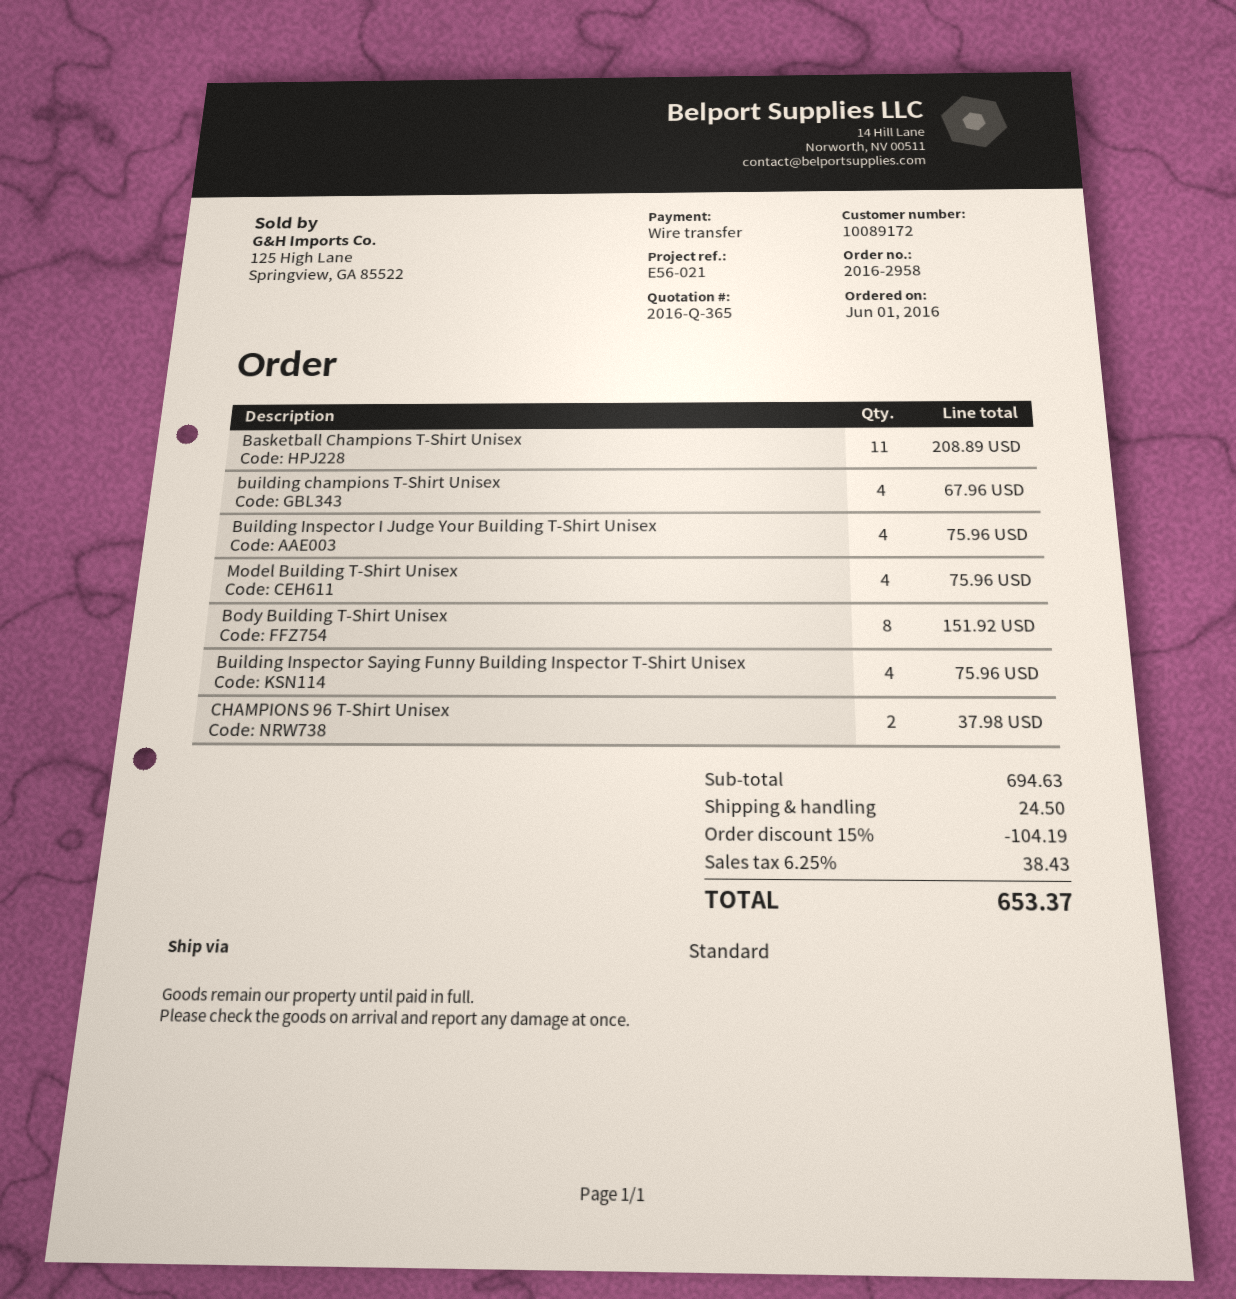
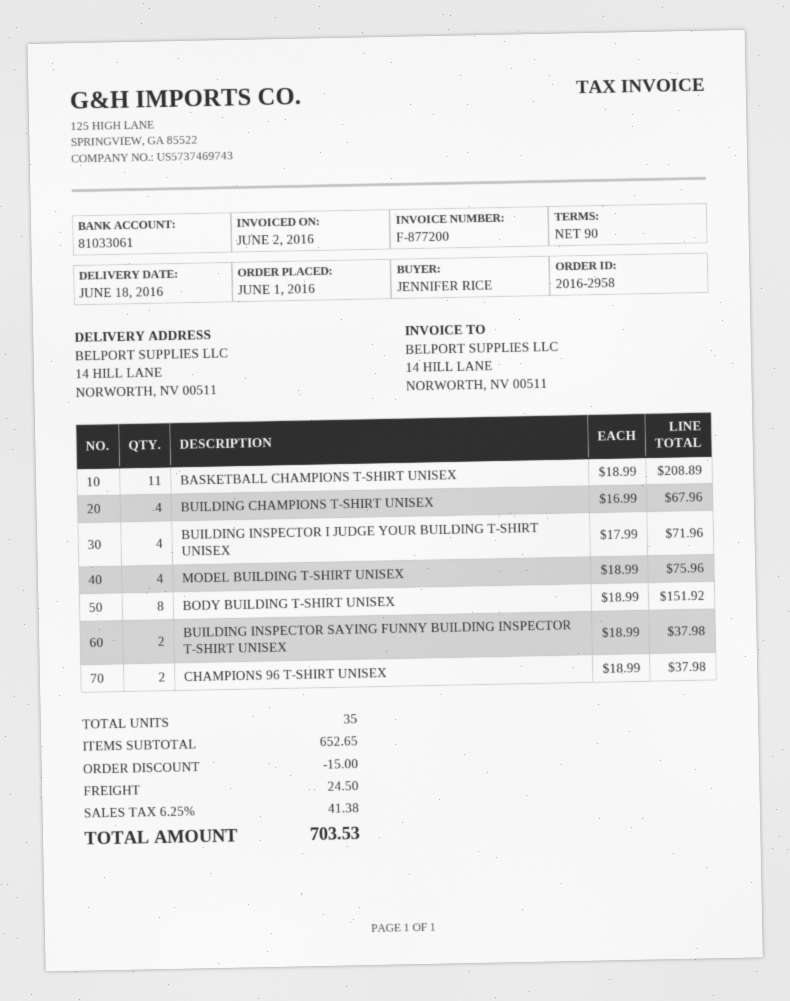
Building Inspector I Judge Your Building T-Shirt Unisex: 4 for 75.96 -> 4 for 71.96
Building Inspector Saying Funny Building Inspector T-Shirt Unisex: 4 for 75.96 -> 2 for 37.98
subtotal: 694.63 -> 652.65
discount: 104.19 -> 15.00
tax: 6.25% = 38.43 -> 6.25% = 41.38
total: 653.37 -> 703.53

